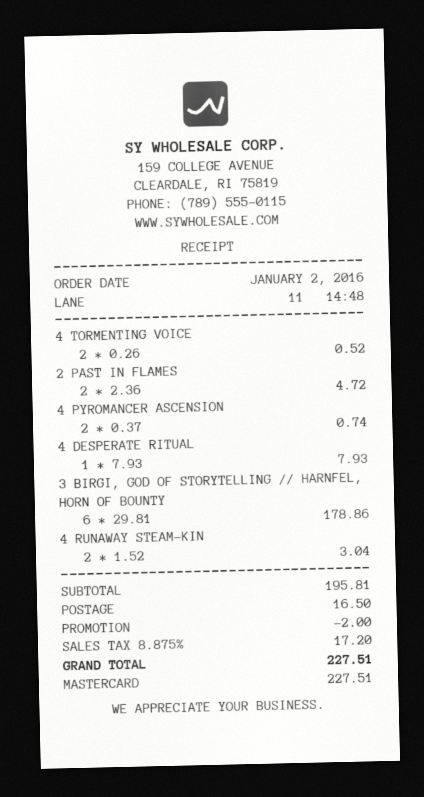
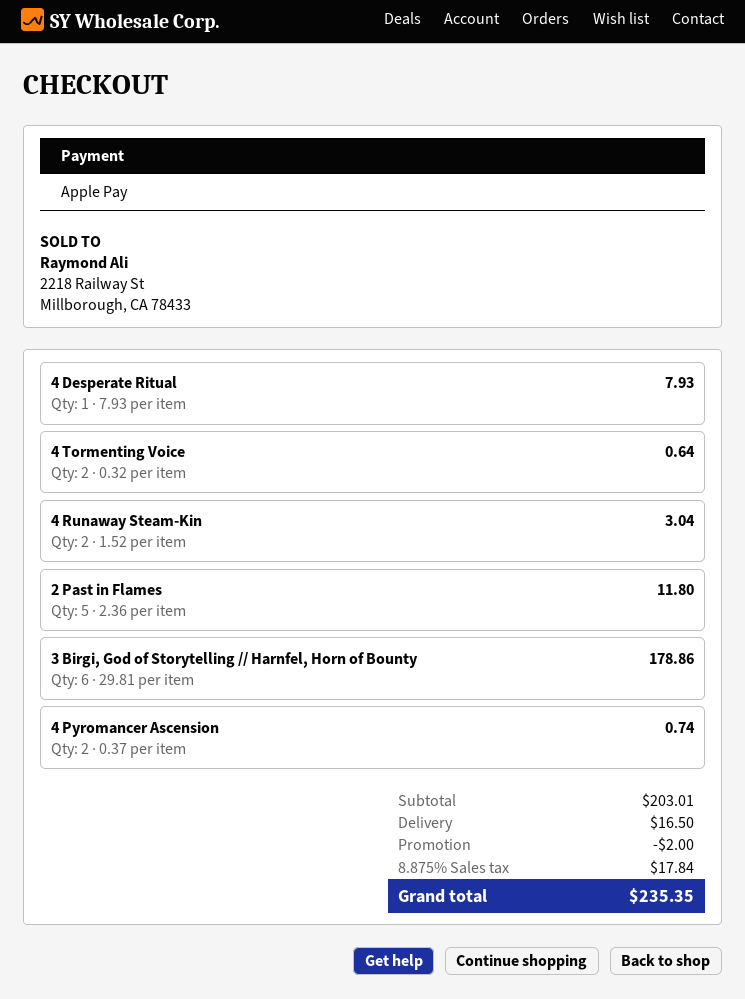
payment method: Mastercard -> Apple Pay
4 TORMENTING VOICE: 2 x 0.26 = 0.52 -> 2 x 0.32 = 0.64
2 PAST IN FLAMES: 2 x 2.36 = 4.72 -> 5 x 2.36 = 11.80
subtotal: 195.81 -> 203.01
tax: 8.875% = 17.20 -> 8.875% = 17.84
total: 227.51 -> 235.35

